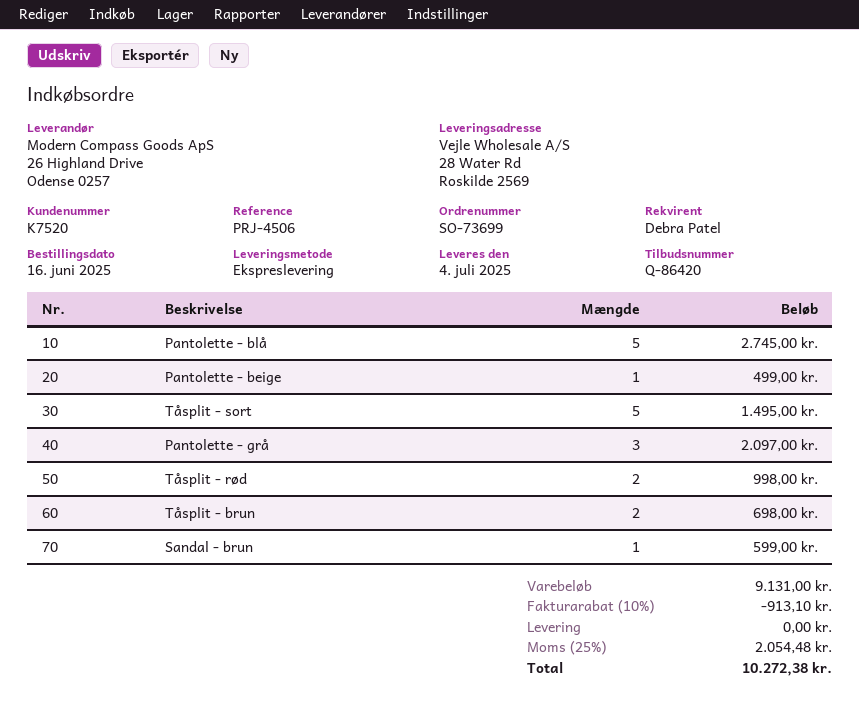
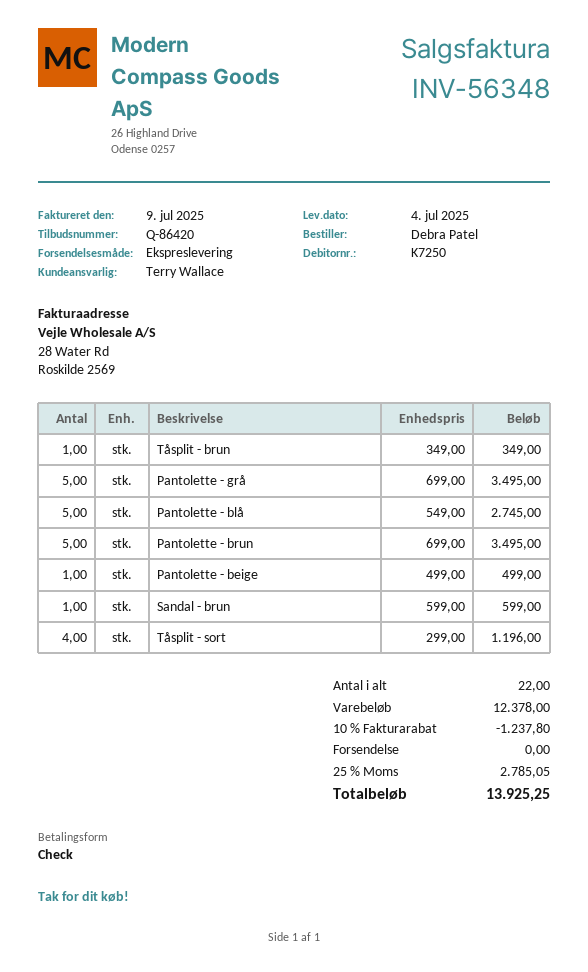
customer number: K7520 -> K7250
Tåsplit - sort: 5 for 1495.00 -> 4 for 1196.00
Pantolette - grå: 3 for 2097.00 -> 5 for 3495.00
Tåsplit - rød: 2 for 998.00 -> none
Tåsplit - brun: 2 for 698.00 -> 1 for 349.00
Pantolette - brun: none -> 5 for 3495.00
subtotal: 9131.00 -> 12378.00
discount: 10% = 913.10 -> 10% = 1237.80
tax: 25% = 2054.48 -> 25% = 2785.05
total: 10272.38 -> 13925.25

